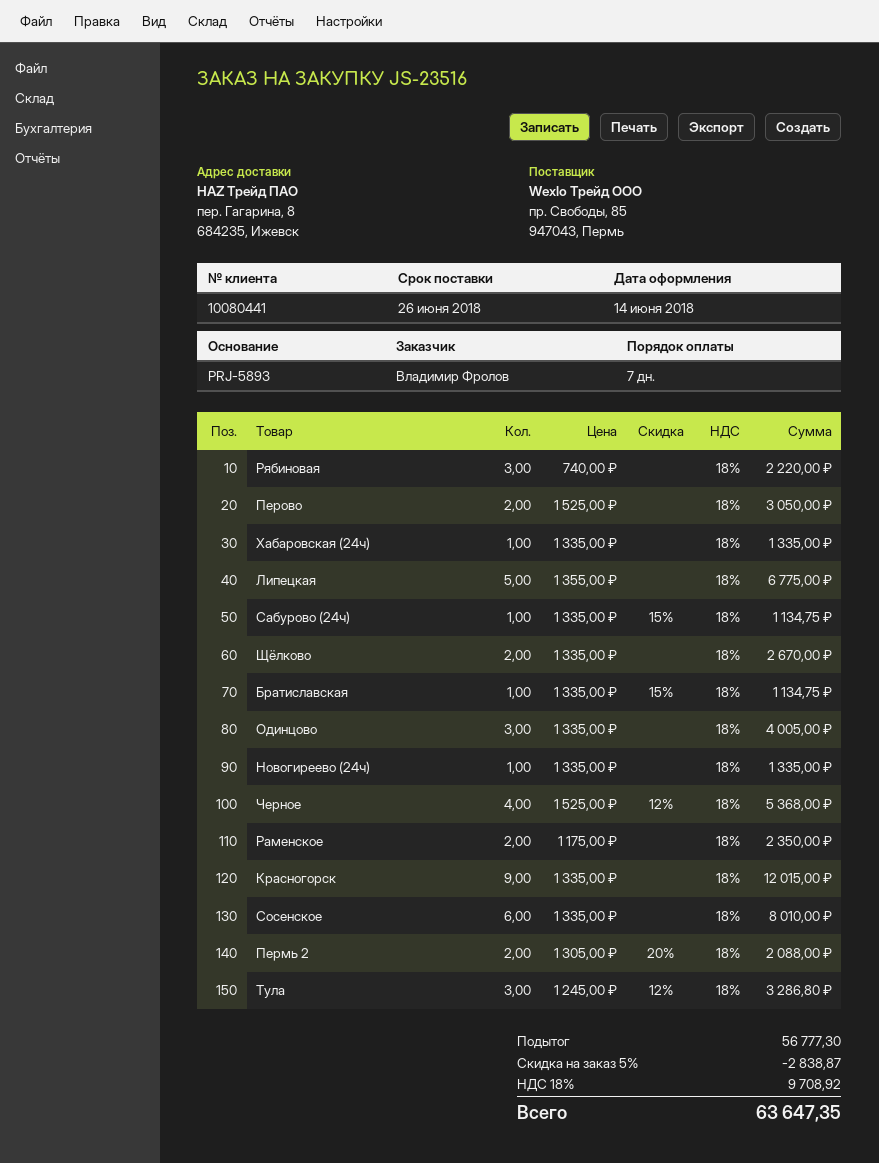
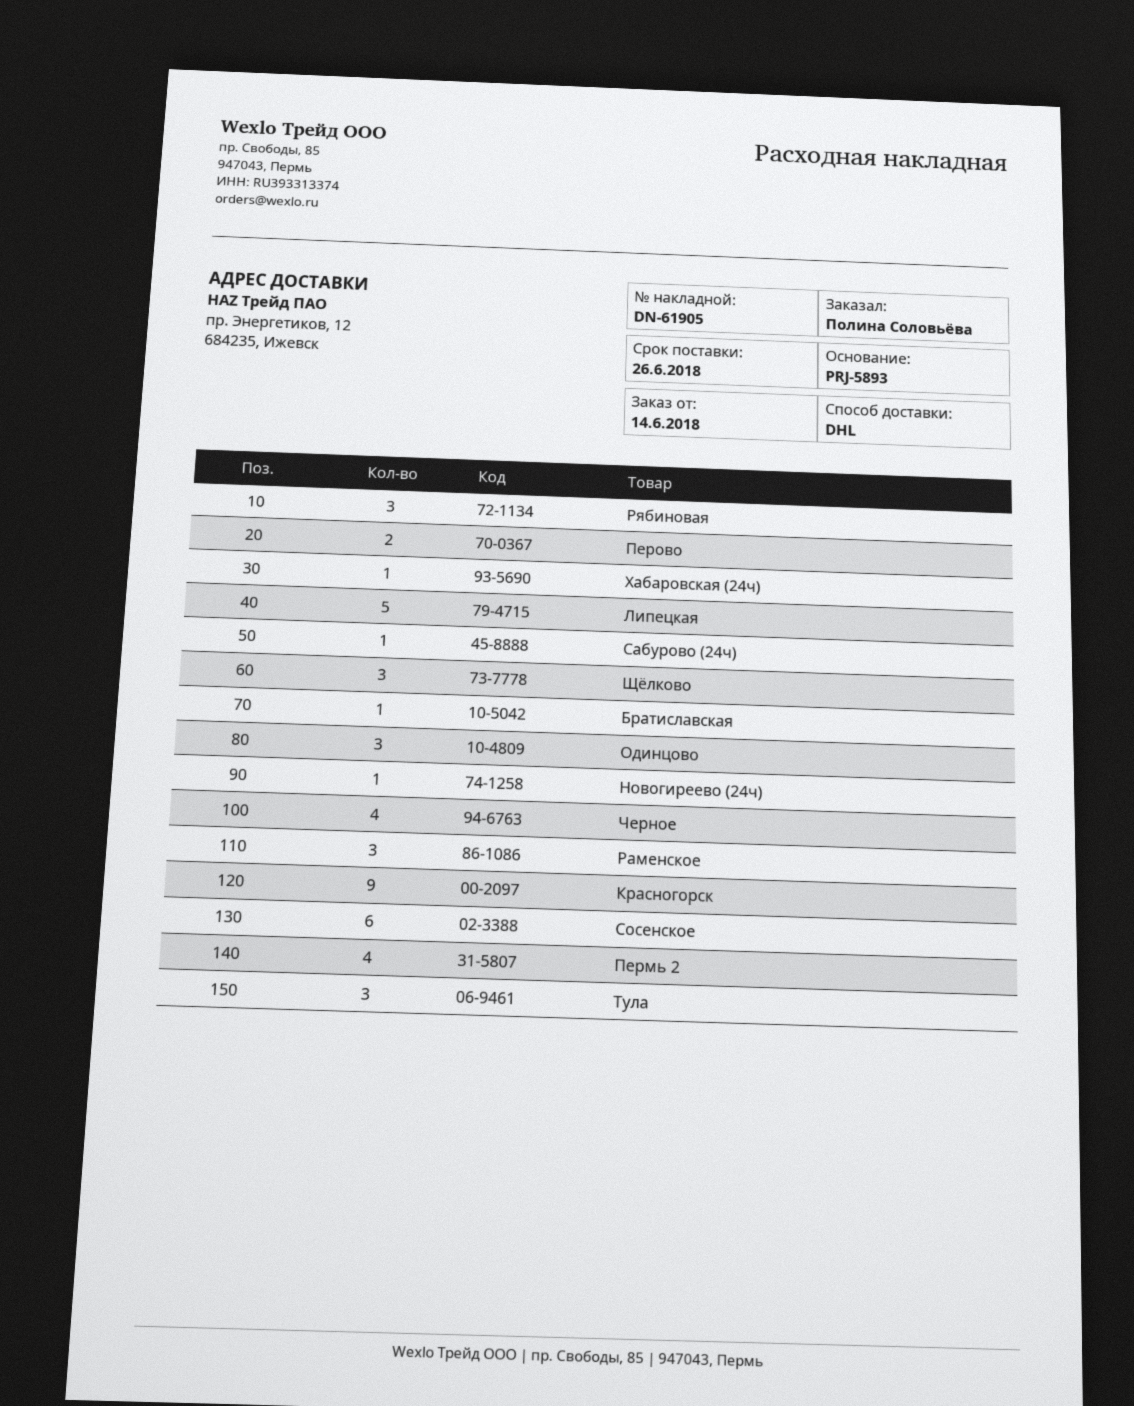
ordered by: Владимир Фролов -> Полина Соловьёва
ship to: пер. Гагарина, 8, 684235, Ижевск -> пр. Энергетиков, 12, 684235, Ижевск
Щёлково: 2 -> 3
Раменское: 2 -> 3
Пермь 2: 2 -> 4

